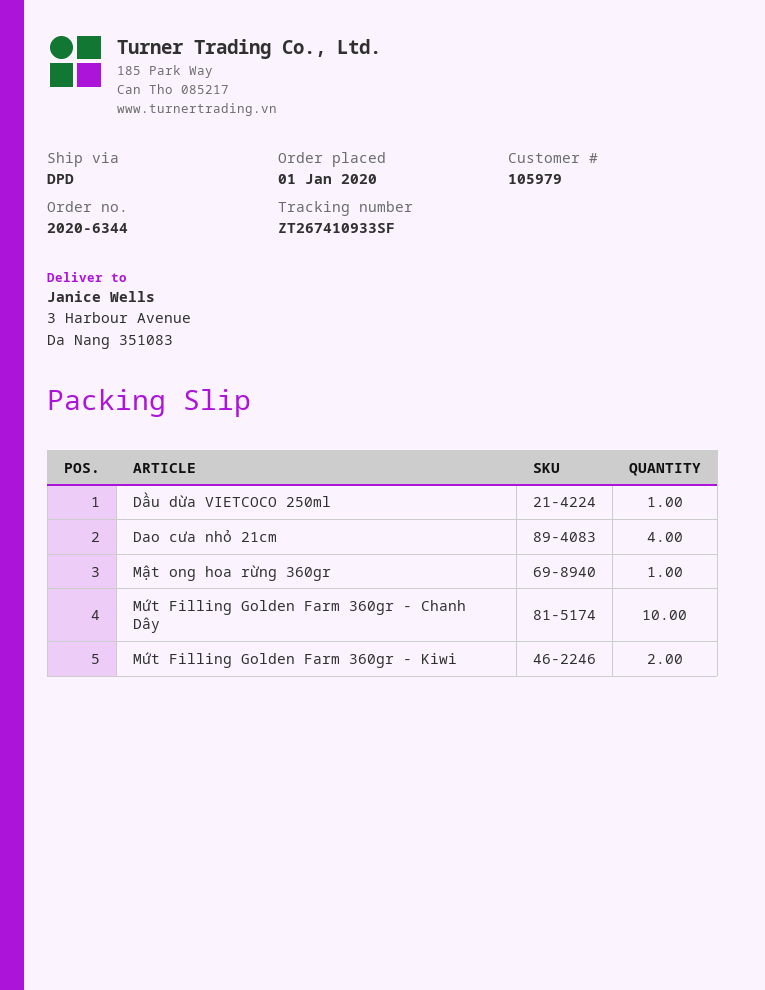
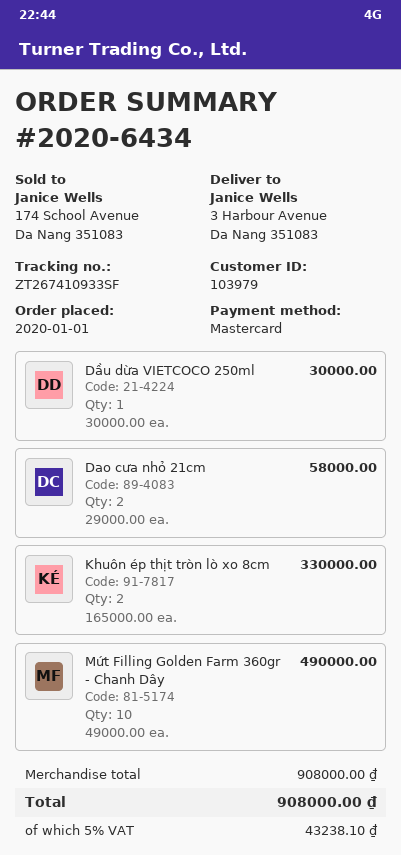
order number: 2020-6344 -> 2020-6434
customer number: 105979 -> 103979
Dao cưa nhỏ 21cm: 4 -> 2
Mật ong hoa rừng 360gr: 1 -> none
Mứt Filling Golden Farm 360gr - Kiwi: 2 -> none
Khuôn ép thịt tròn lò xo 8cm: none -> 2

